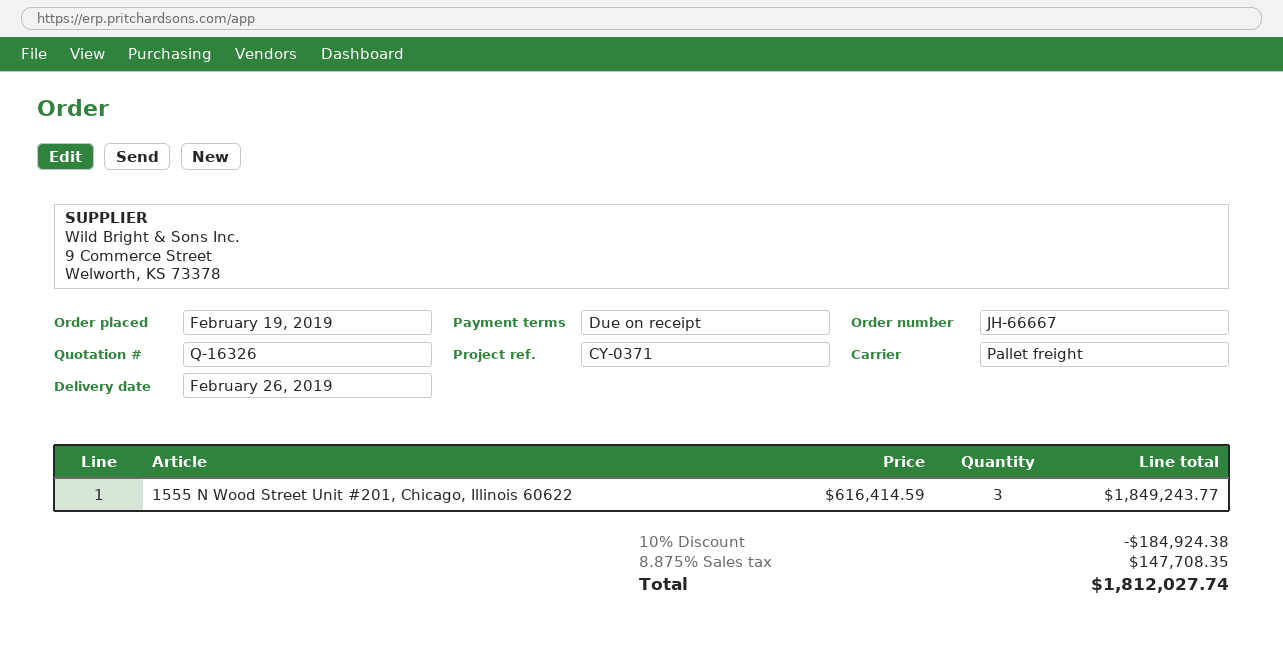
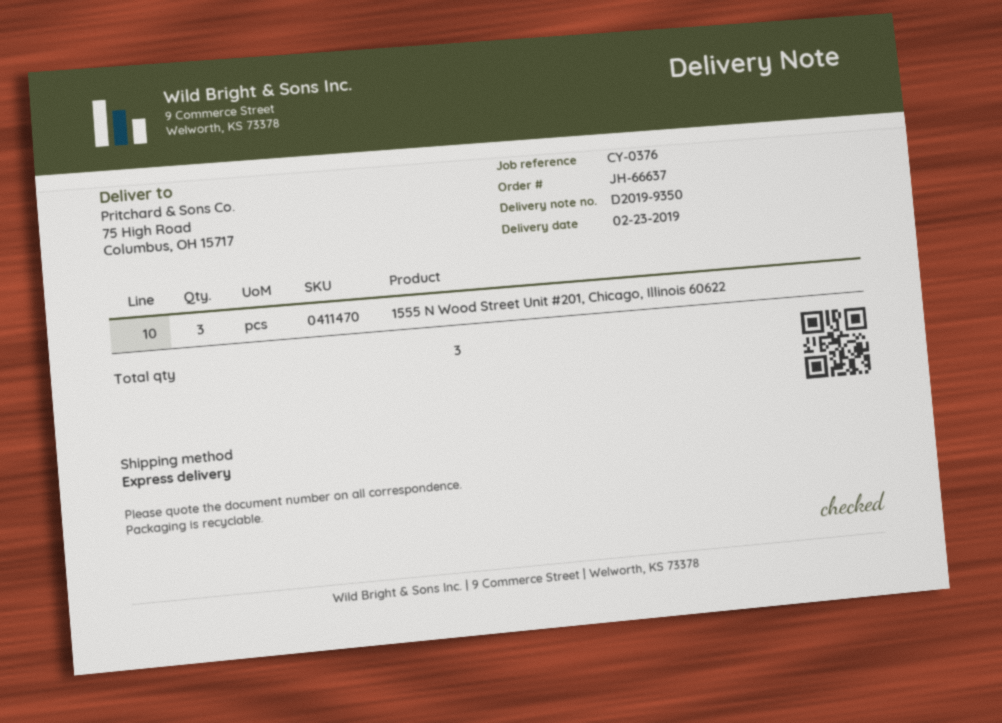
order number: JH-66667 -> JH-66637
delivery date: 2019-02-26 -> 2019-02-23
reference: CY-0371 -> CY-0376
shipping method: pallet freight -> express

